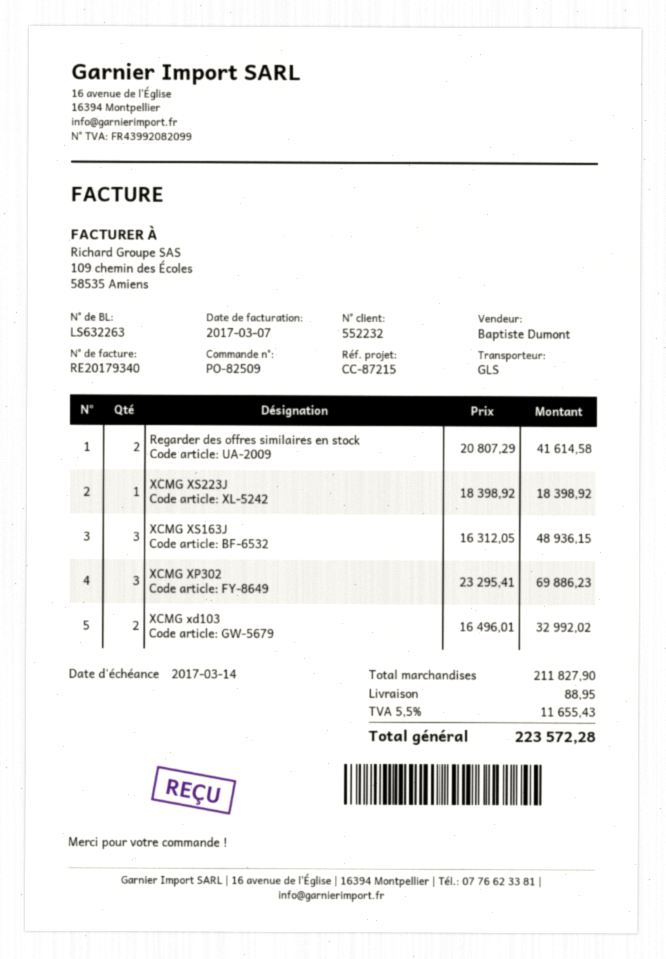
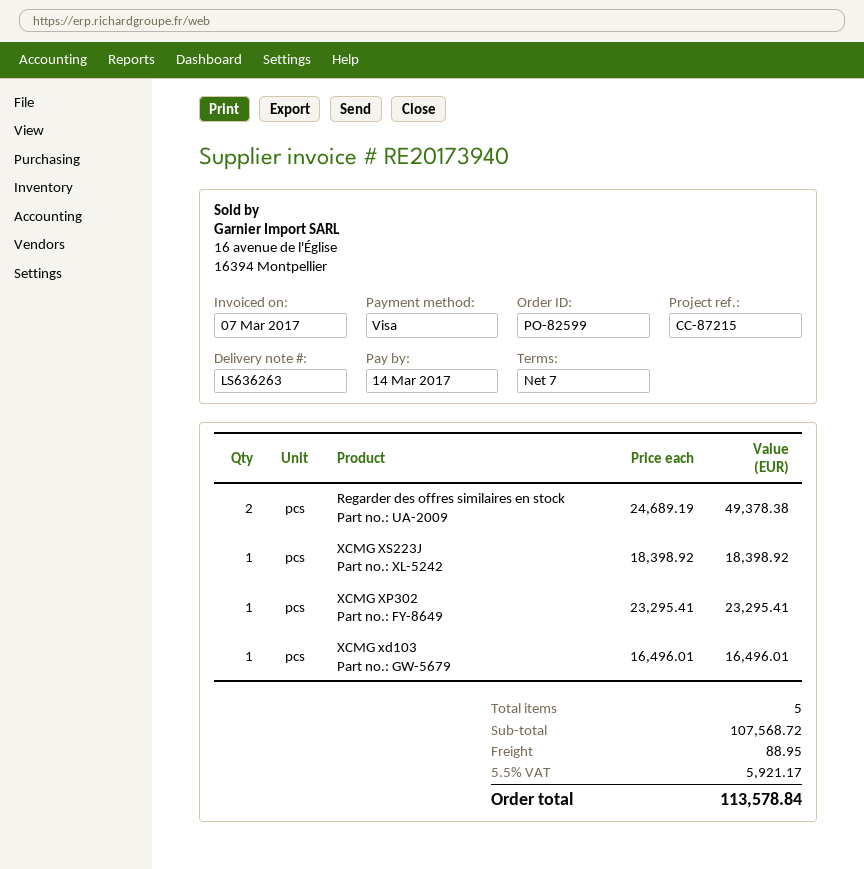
order number: PO-82509 -> PO-82599
delivery note number: LS632263 -> LS636263
invoice number: RE20179340 -> RE20173940
Regarder des offres similaires en stock: 2 x 20807.29 = 41614.58 -> 2 x 24689.19 = 49378.38
XCMG XS163J: 3 x 16312.05 = 48936.15 -> none
XCMG XP302: 3 x 23295.41 = 69886.23 -> 1 x 23295.41 = 23295.41
XCMG xd103: 2 x 16496.01 = 32992.02 -> 1 x 16496.01 = 16496.01
subtotal: 211827.90 -> 107568.72
tax: 5.5% = 11655.43 -> 5.5% = 5921.17
total: 223572.28 -> 113578.84

